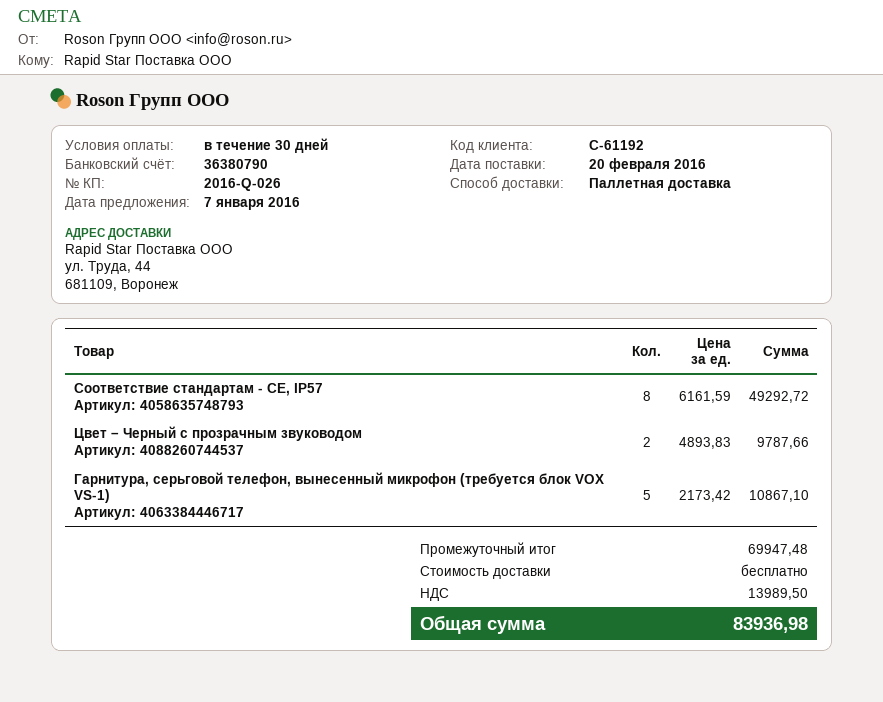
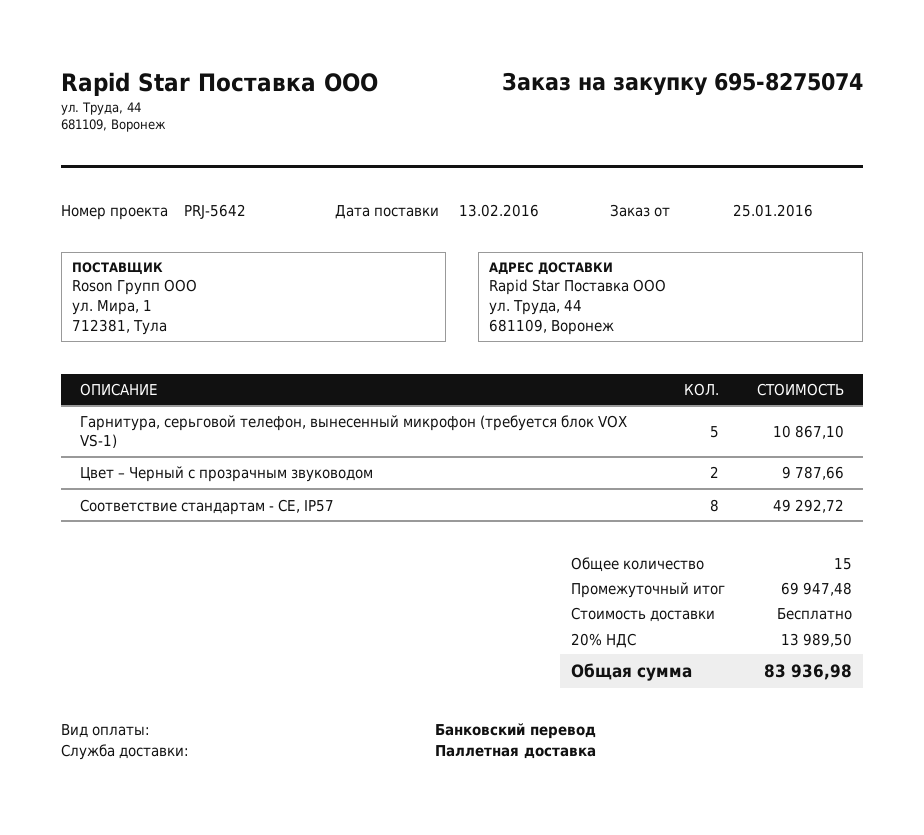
delivery date: 2016-02-20 -> 2016-02-13

